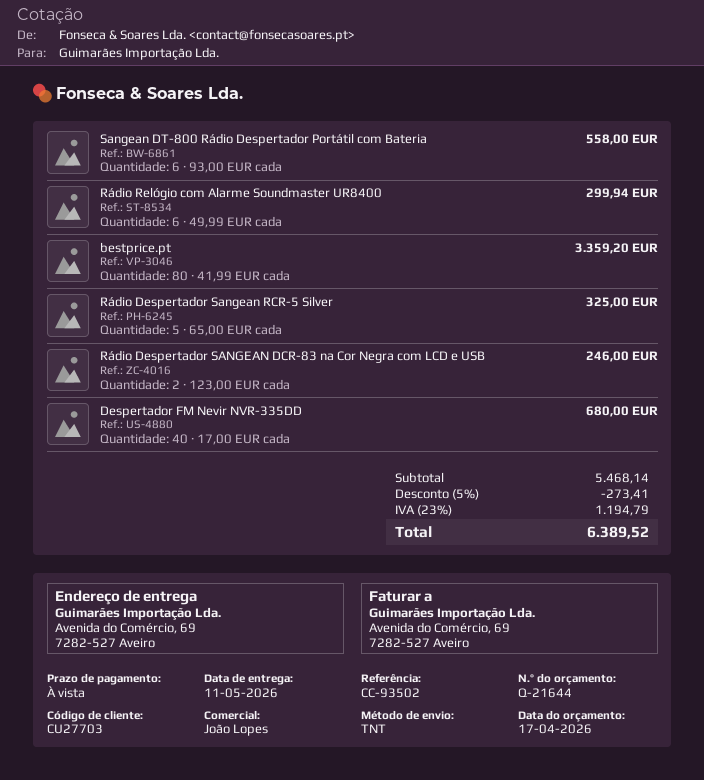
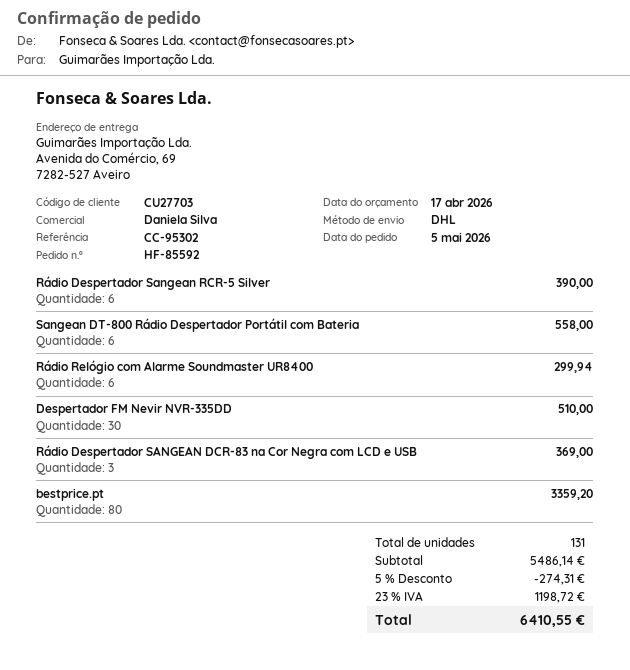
reference: CC-93502 -> CC-95302
sales rep: João Lopes -> Daniela Silva
shipping method: TNT -> DHL
Rádio Despertador Sangean RCR-5 Silver: 5 for 325.00 -> 6 for 390.00
Rádio Despertador SANGEAN DCR-83 na Cor Negra com LCD e USB: 2 for 246.00 -> 3 for 369.00
Despertador FM Nevir NVR-335DD: 40 for 680.00 -> 30 for 510.00
subtotal: 5468.14 -> 5486.14
discount: 5% = 273.41 -> 5% = 274.31
tax: 23% = 1194.79 -> 23% = 1198.72
total: 6389.52 -> 6410.55

